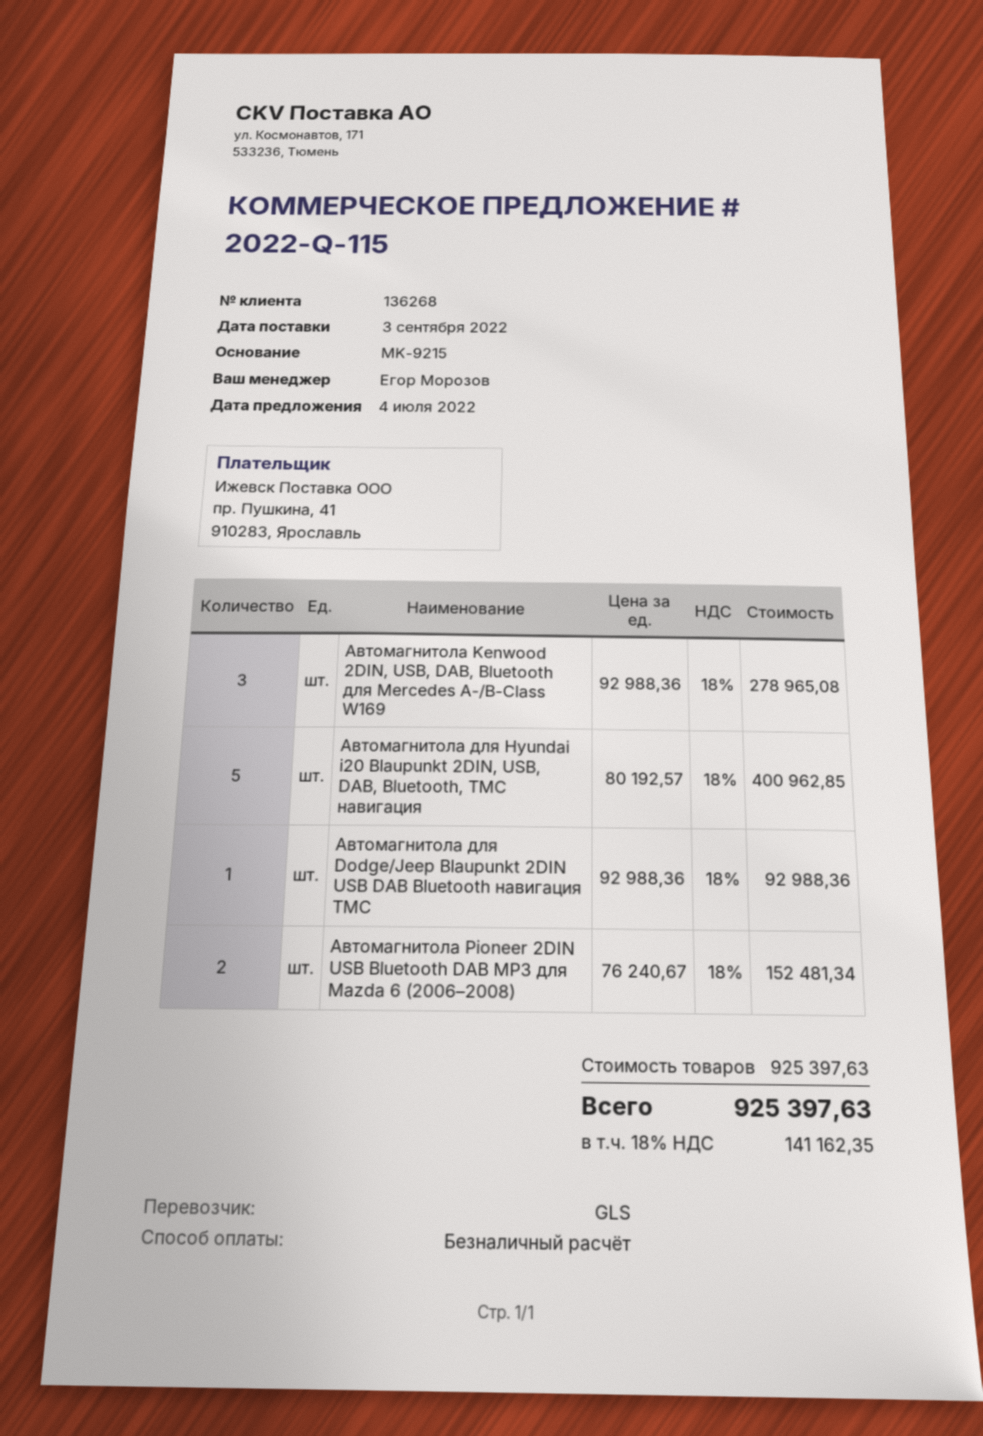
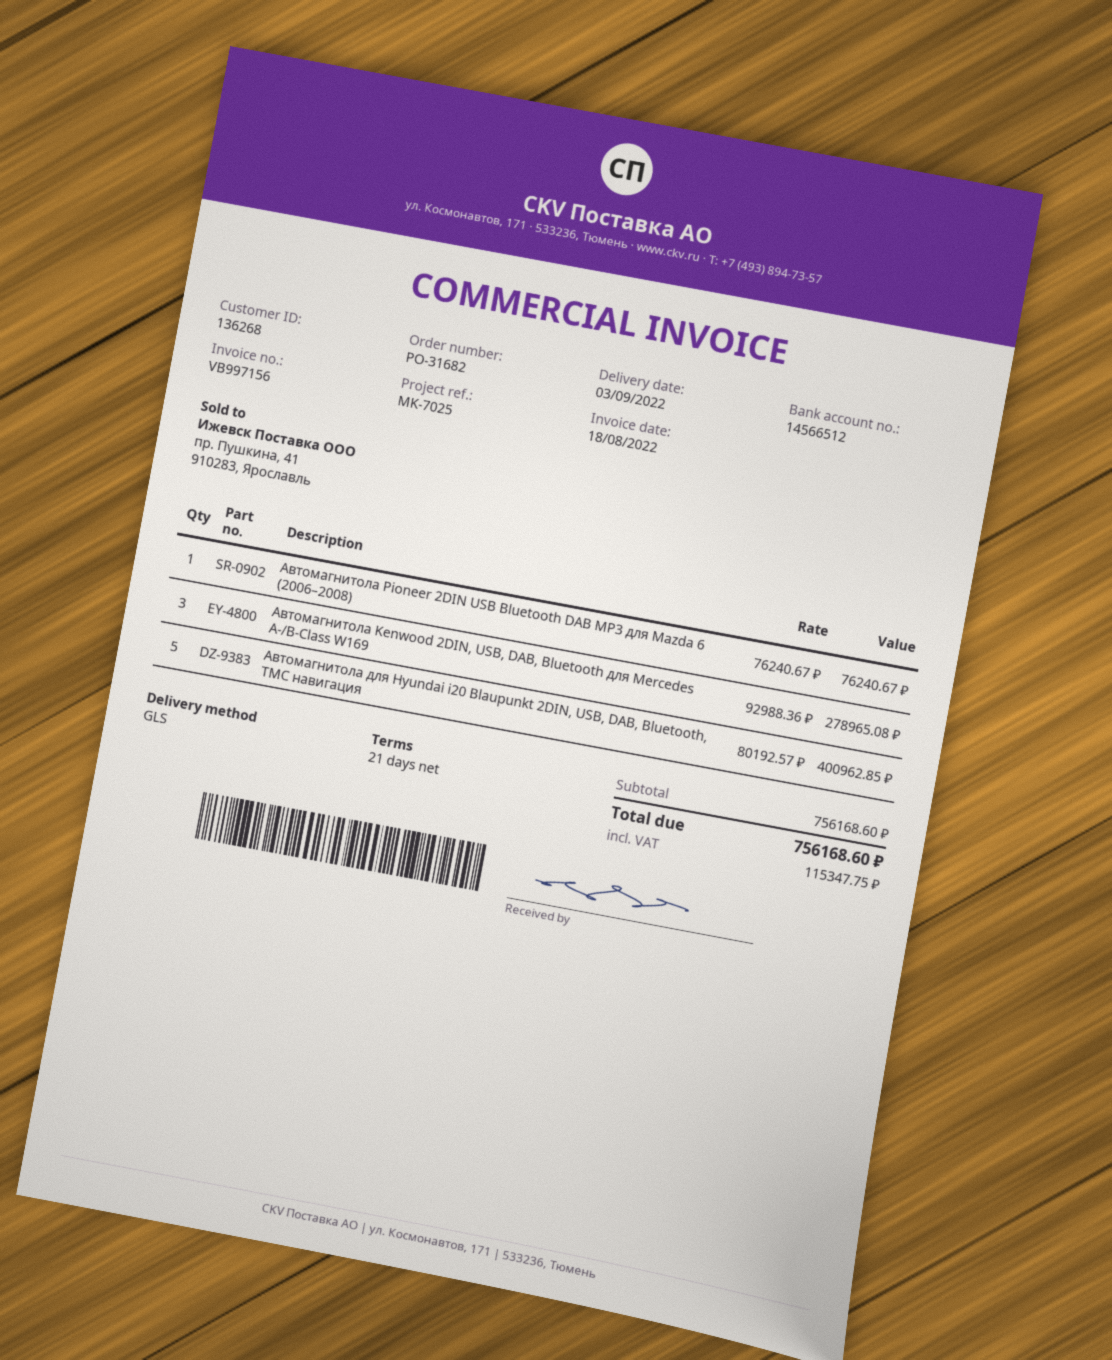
reference: MK-9215 -> MK-7025
Автомагнитола для Dodge/Jeep Blaupunkt 2DIN USB DAB Bluetooth навигация TMC: 1 x 92988.36 = 92988.36 -> none
Автомагнитола Pioneer 2DIN USB Bluetooth DAB MP3 для Mazda 6 (2006–2008): 2 x 76240.67 = 152481.34 -> 1 x 76240.67 = 76240.67
subtotal: 925397.63 -> 756168.60
tax: 141162.35 -> 115347.75
total: 925397.63 -> 756168.60

